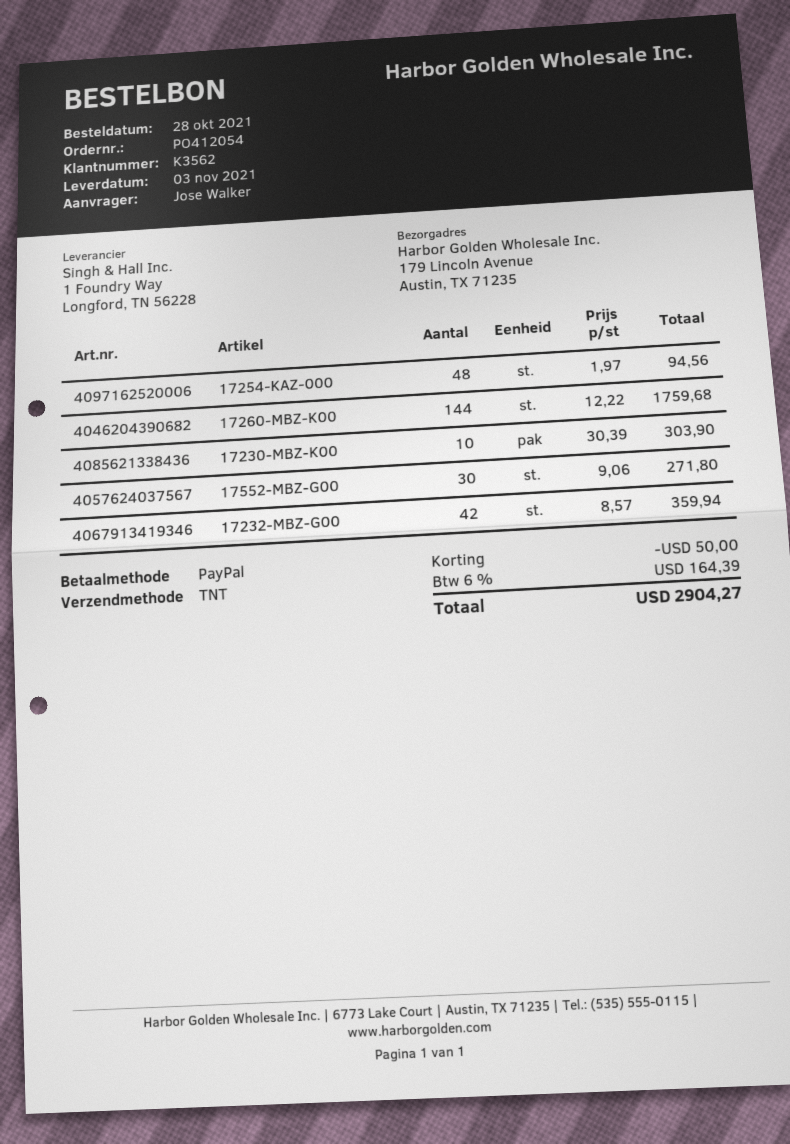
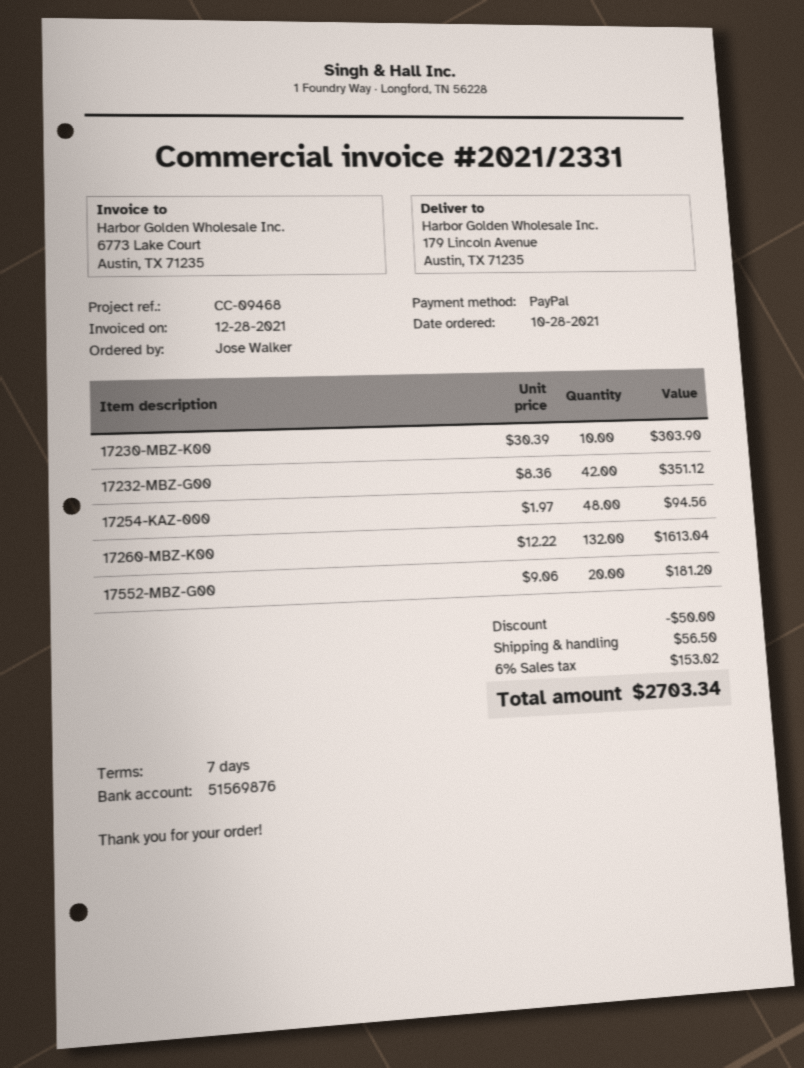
17260-MBZ-K00: 144 x 12.22 = 1759.68 -> 132 x 12.22 = 1613.04
17552-MBZ-G00: 30 x 9.06 = 271.80 -> 20 x 9.06 = 181.20
17232-MBZ-G00: 42 x 8.57 = 359.94 -> 42 x 8.36 = 351.12
shipping: none -> 56.50
tax: 6% = 164.39 -> 6% = 153.02
total: 2904.27 -> 2703.34

